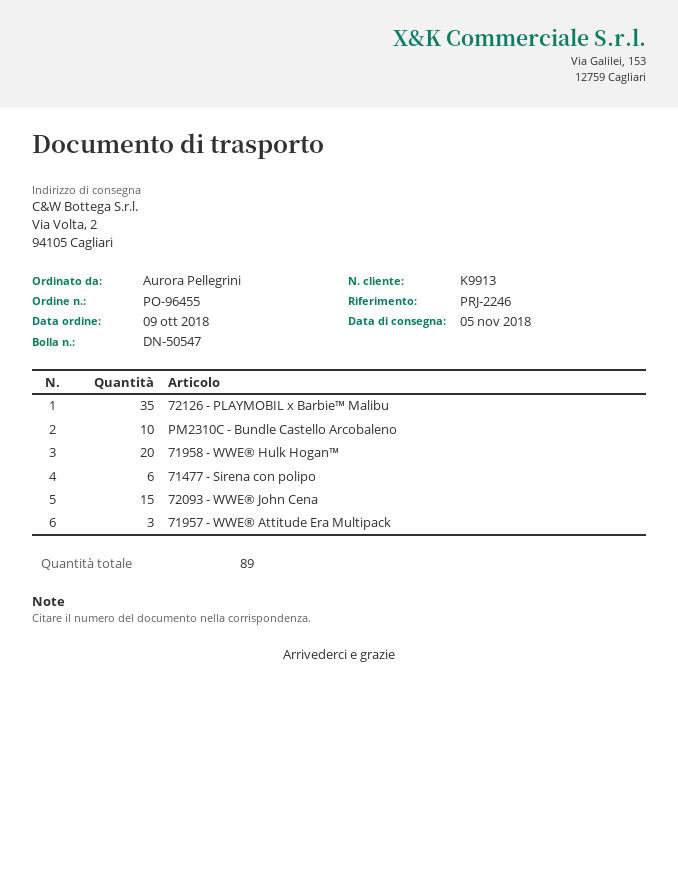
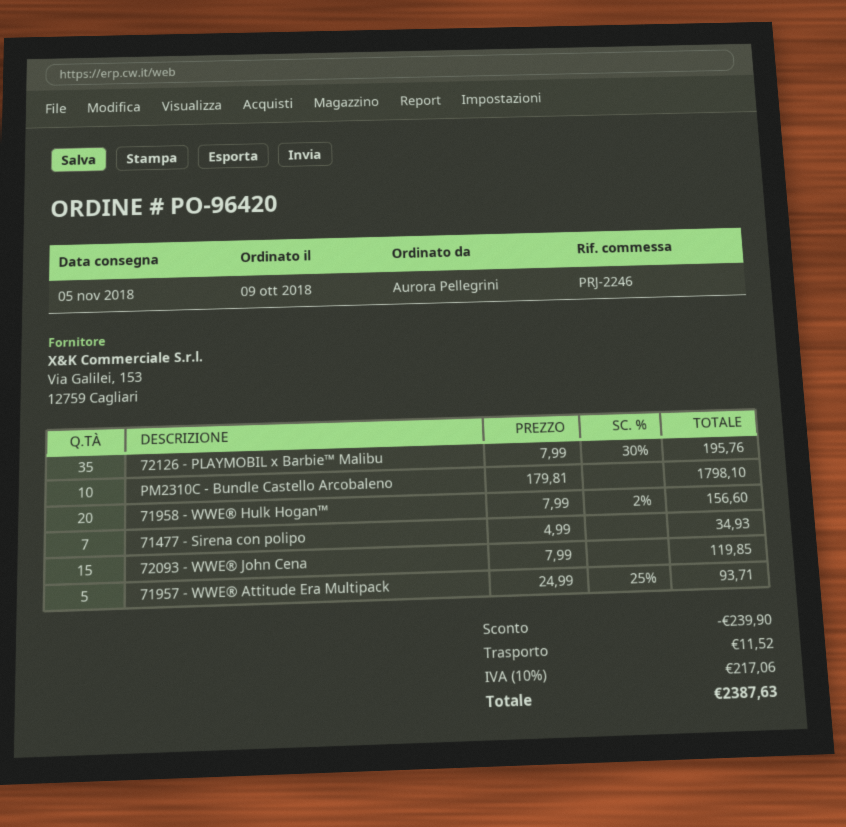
order number: PO-96455 -> PO-96420
71477 - Sirena con polipo: 6 -> 7
71957 - WWE® Attitude Era Multipack: 3 -> 5

